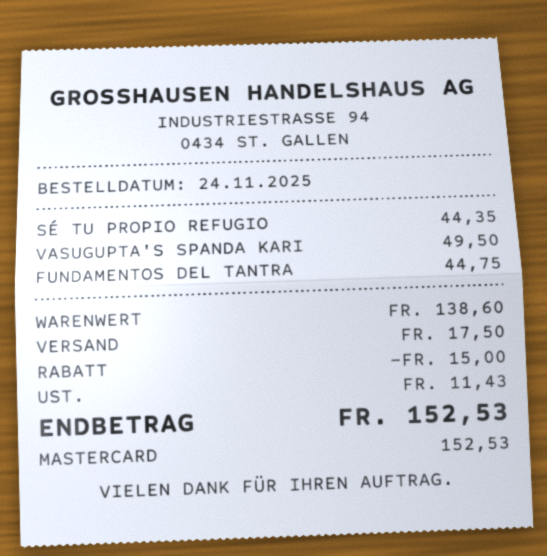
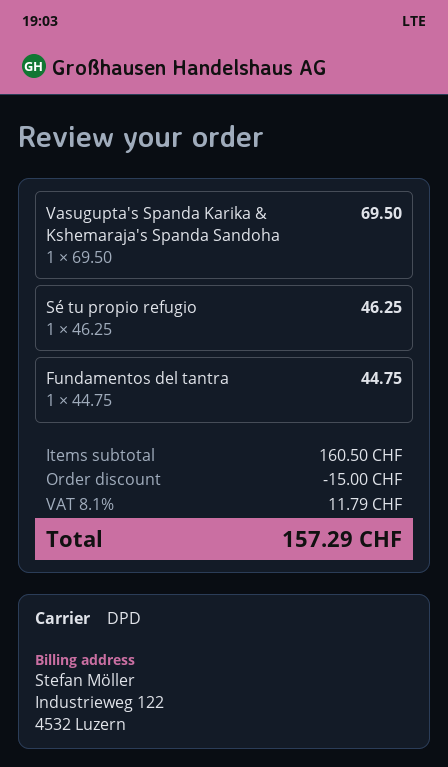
SÉ TU PROPIO REFUGIO: 1 x 44.35 = 44.35 -> 1 x 46.25 = 46.25
VASUGUPTA'S SPANDA KARI: 1 x 49.50 = 49.50 -> 1 x 69.50 = 69.50
subtotal: 138.60 -> 160.50
shipping: 17.50 -> none
tax: 11.43 -> 11.79
total: 152.53 -> 157.29

